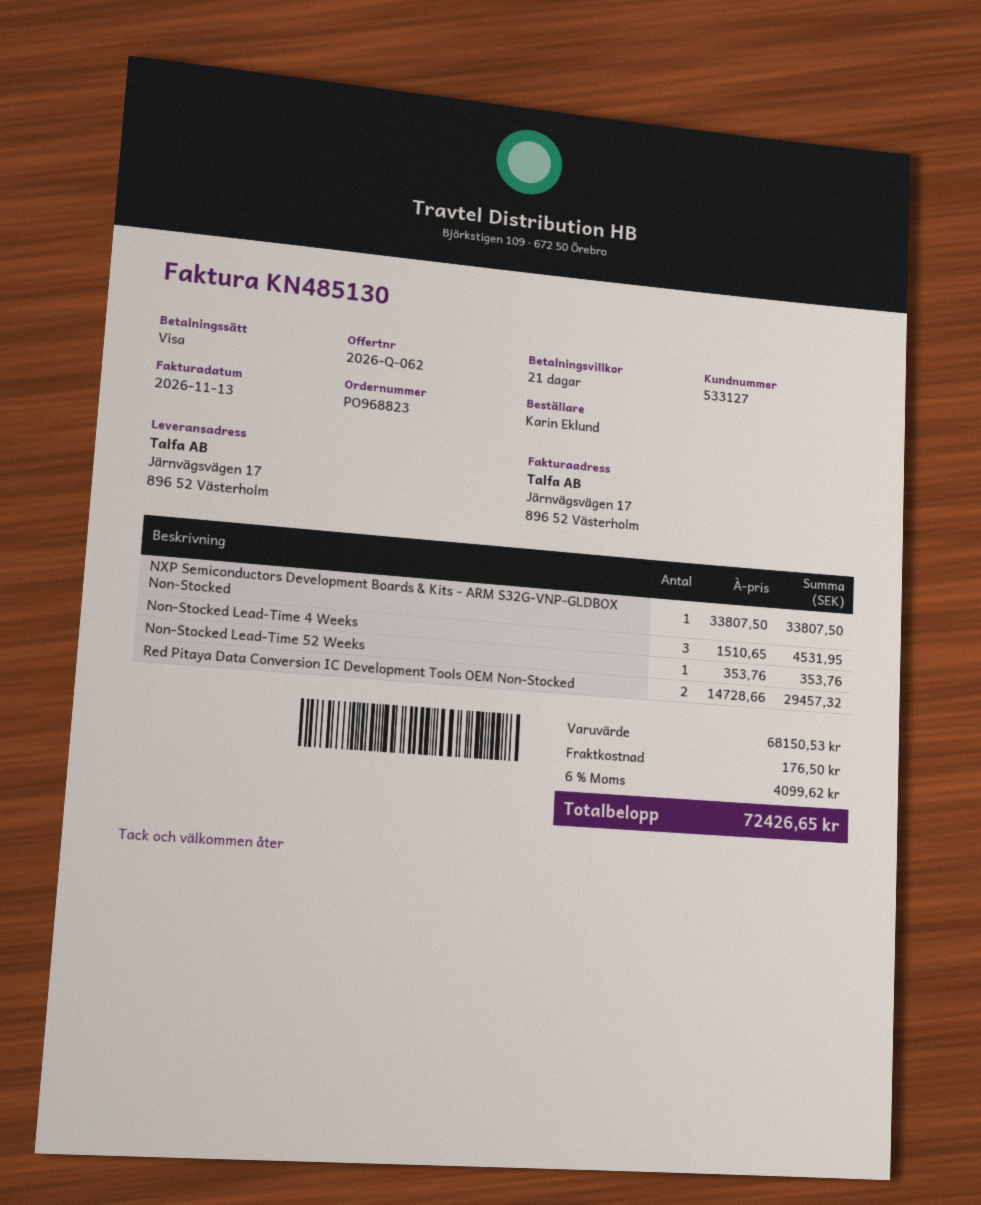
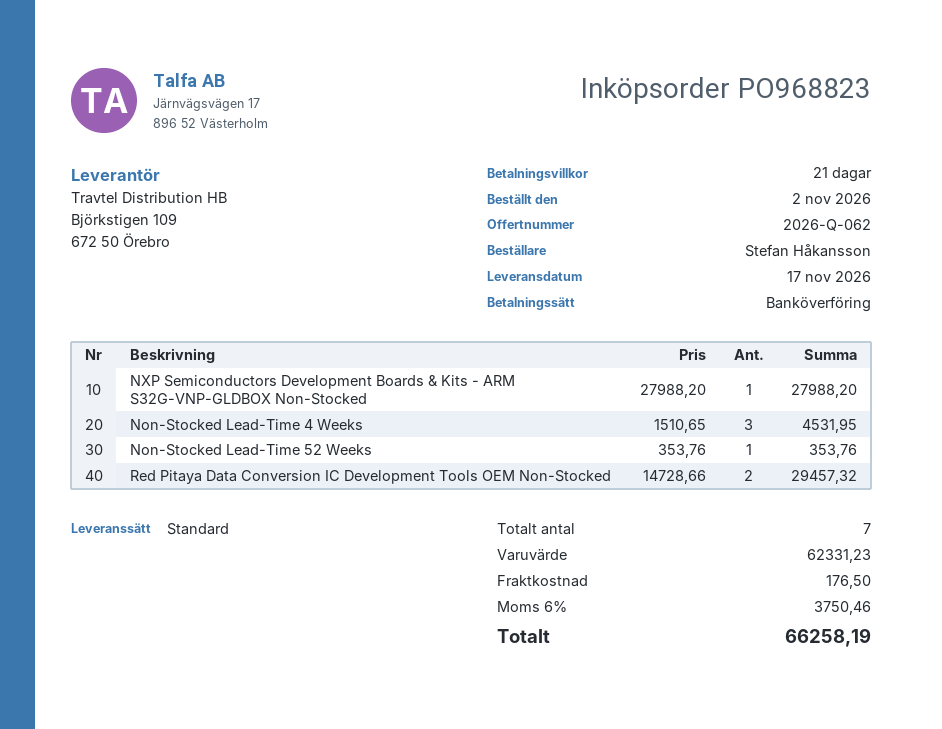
ordered by: Karin Eklund -> Stefan Håkansson
payment method: Visa -> bank transfer
NXP Semiconductors Development Boards & Kits - ARM S32G-VNP-GLDBOX Non-Stocked: 1 x 33807.50 = 33807.50 -> 1 x 27988.20 = 27988.20
subtotal: 68150.53 -> 62331.23
tax: 6% = 4099.62 -> 6% = 3750.46
total: 72426.65 -> 66258.19

